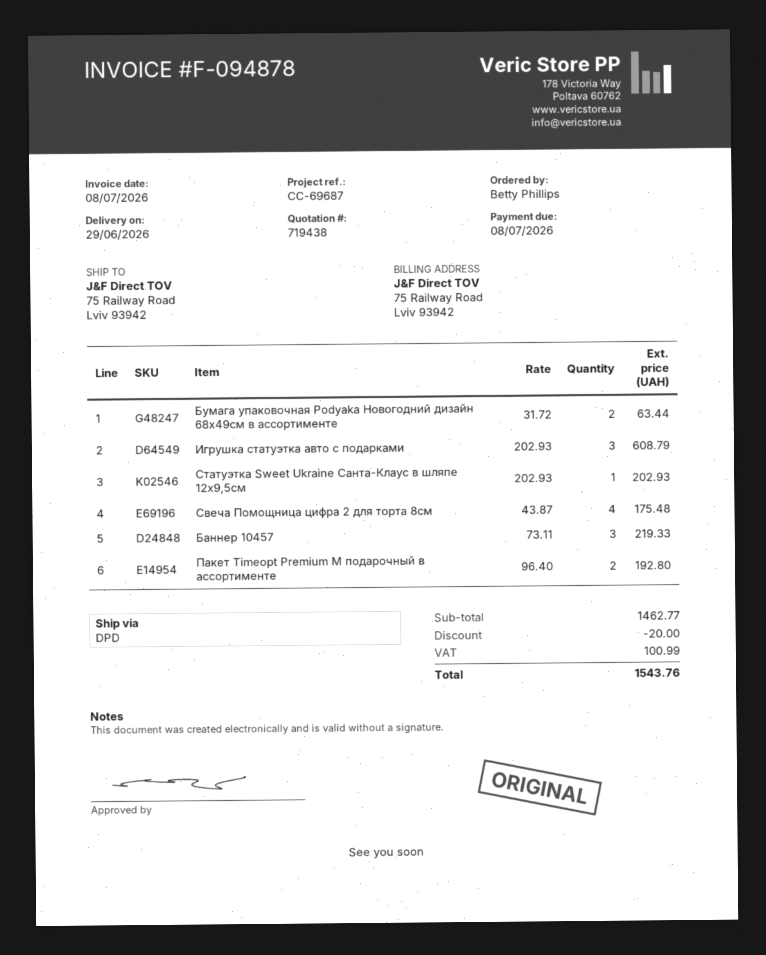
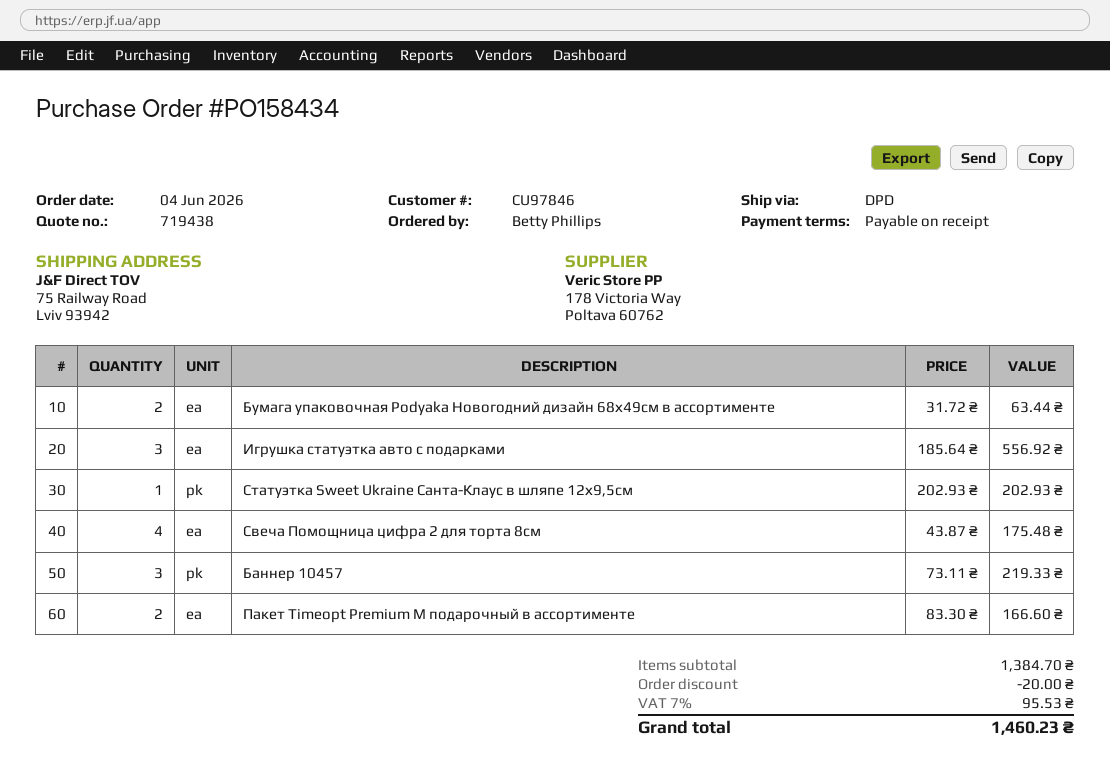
Игрушка статуэтка авто с подарками: 3 x 202.93 = 608.79 -> 3 x 185.64 = 556.92
Пакет Timeopt Premium M подарочный в ассортименте: 2 x 96.40 = 192.80 -> 2 x 83.30 = 166.60
subtotal: 1462.77 -> 1384.70
tax: 100.99 -> 95.53
total: 1543.76 -> 1460.23

